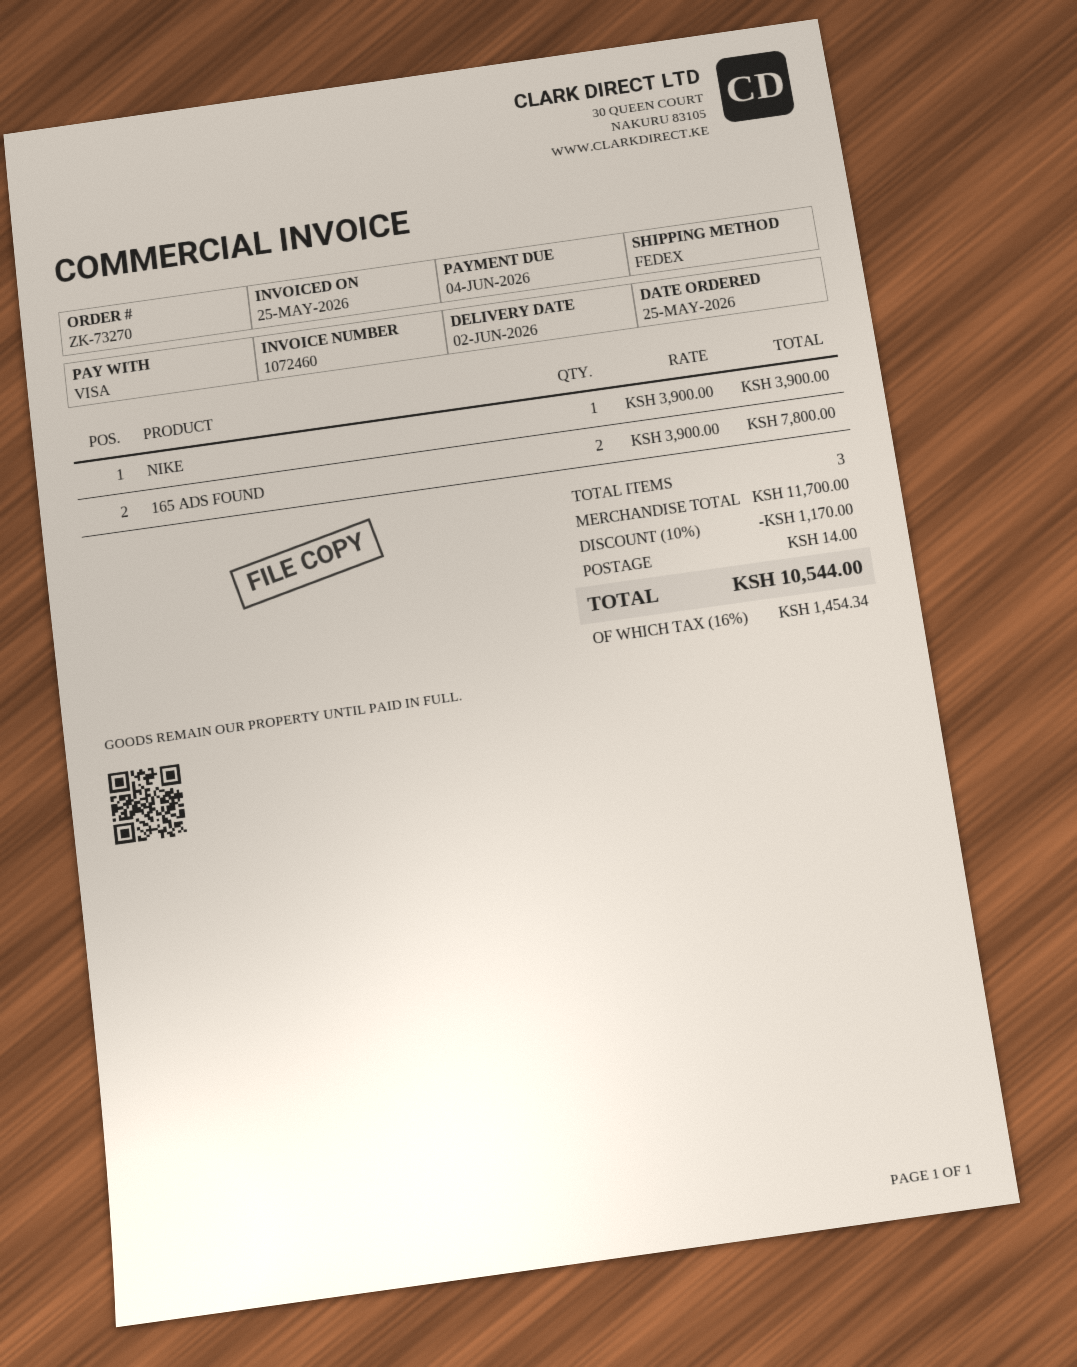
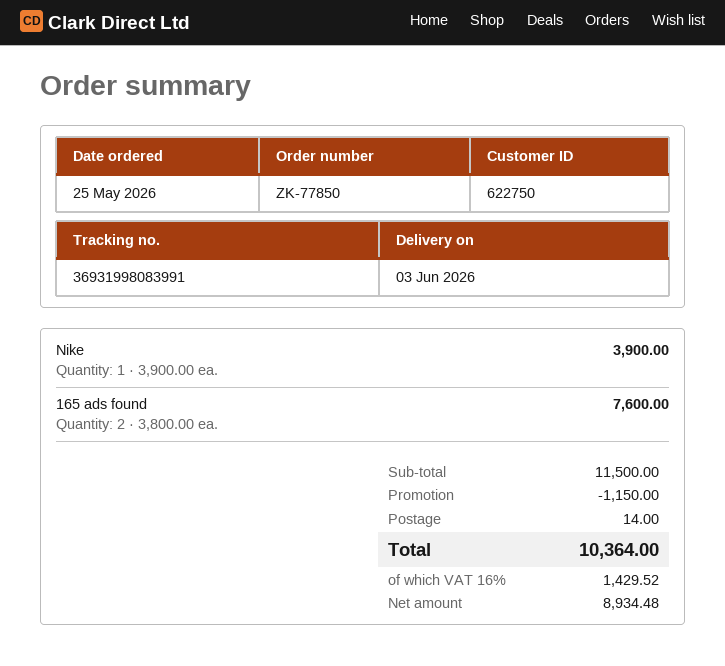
order number: ZK-73270 -> ZK-77850
delivery date: 2026-06-02 -> 2026-06-03
165 ADS FOUND: 2 x 3900.00 = 7800.00 -> 2 x 3800.00 = 7600.00
subtotal: 11700.00 -> 11500.00
discount: 1170.00 -> 1150.00
tax: 16% = 1454.34 -> 16% = 1429.52
total: 10544.00 -> 10364.00

